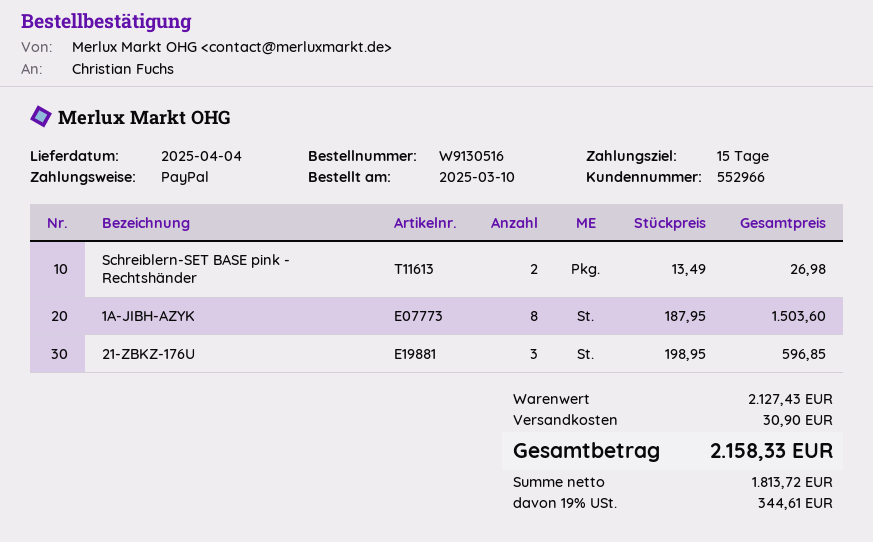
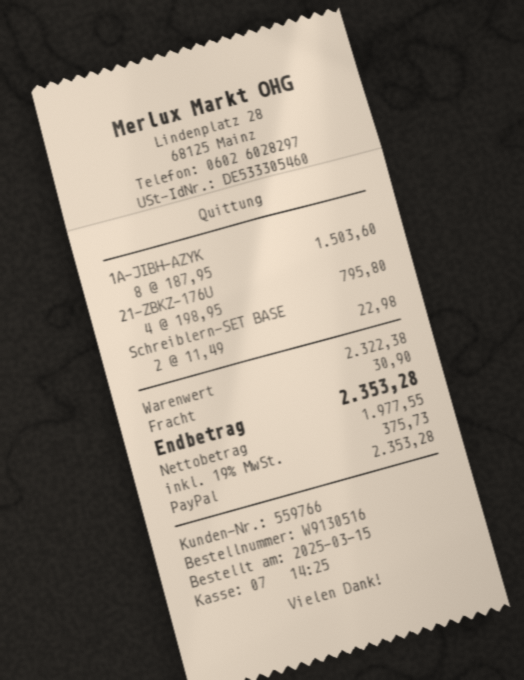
order date: 2025-03-10 -> 2025-03-15
customer number: 552966 -> 559766
Schreiblern-SET BASE pink - Rechtshänder: 2 x 13.49 = 26.98 -> 2 x 11.49 = 22.98
21-ZBKZ-176U: 3 x 198.95 = 596.85 -> 4 x 198.95 = 795.80
subtotal: 2127.43 -> 2322.38
net: 1813.72 -> 1977.55
tax: 19% = 344.61 -> 19% = 375.73
total: 2158.33 -> 2353.28

